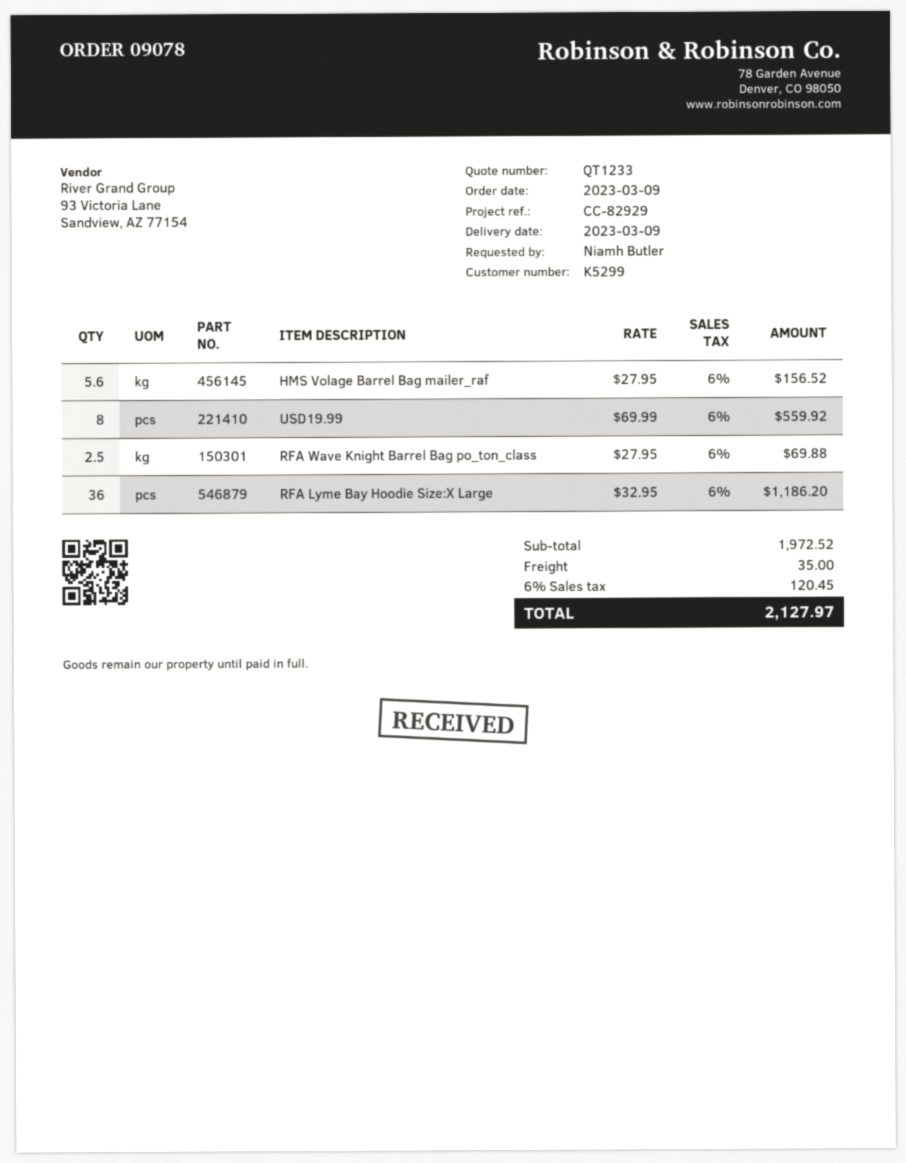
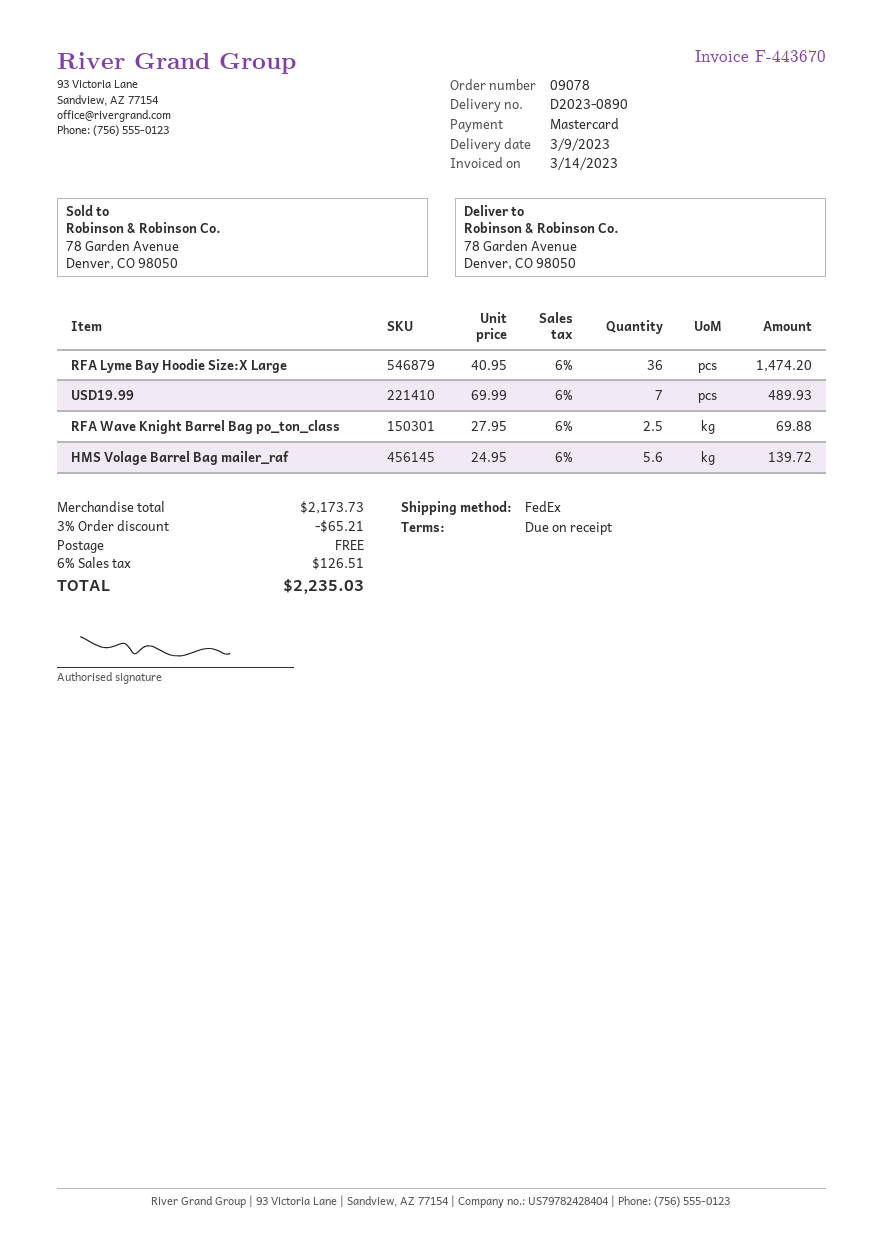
HMS Volage Barrel Bag mailer_raf: 5.6 x 27.95 = 156.52 -> 5.6 x 24.95 = 139.72
USD19.99: 8 x 69.99 = 559.92 -> 7 x 69.99 = 489.93
RFA Lyme Bay Hoodie Size:X Large: 36 x 32.95 = 1186.20 -> 36 x 40.95 = 1474.20
subtotal: 1972.52 -> 2173.73
discount: none -> 3% = 65.21
shipping: 35.00 -> 0.00
tax: 6% = 120.45 -> 6% = 126.51
total: 2127.97 -> 2235.03

